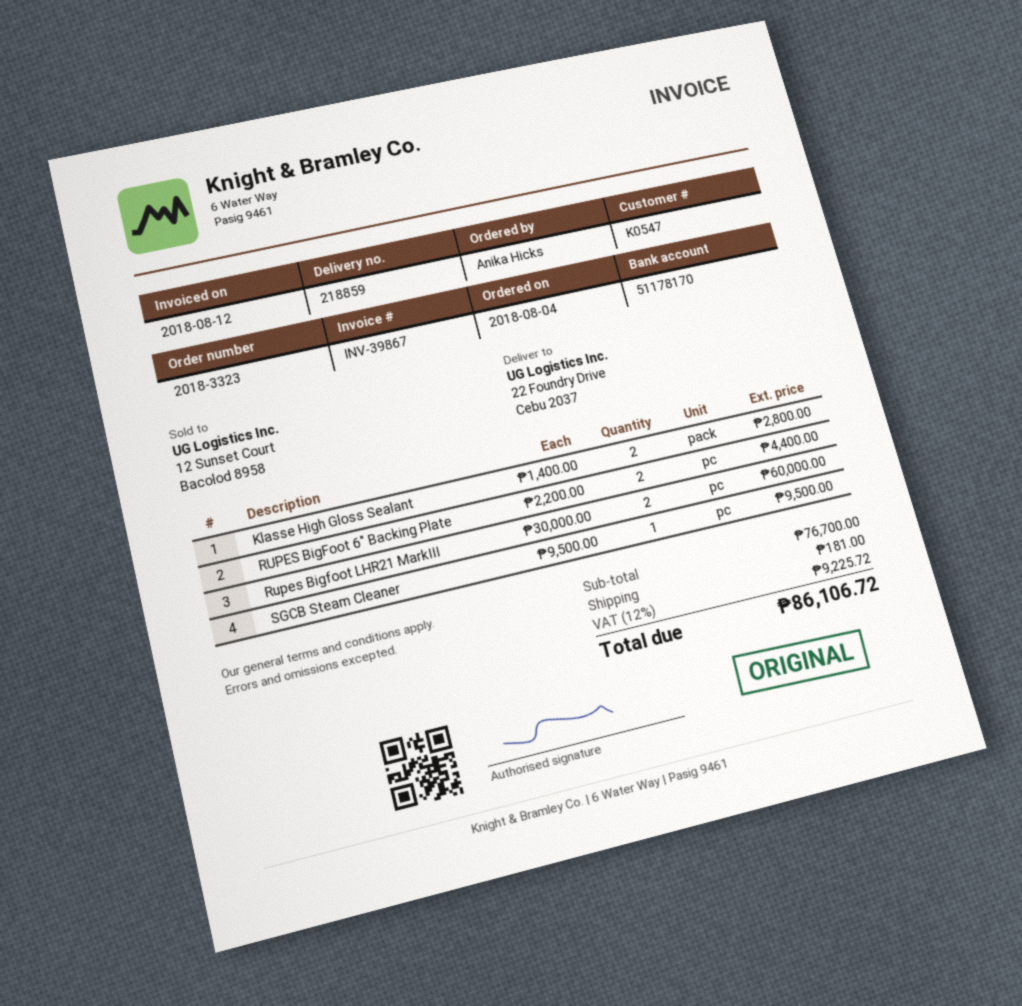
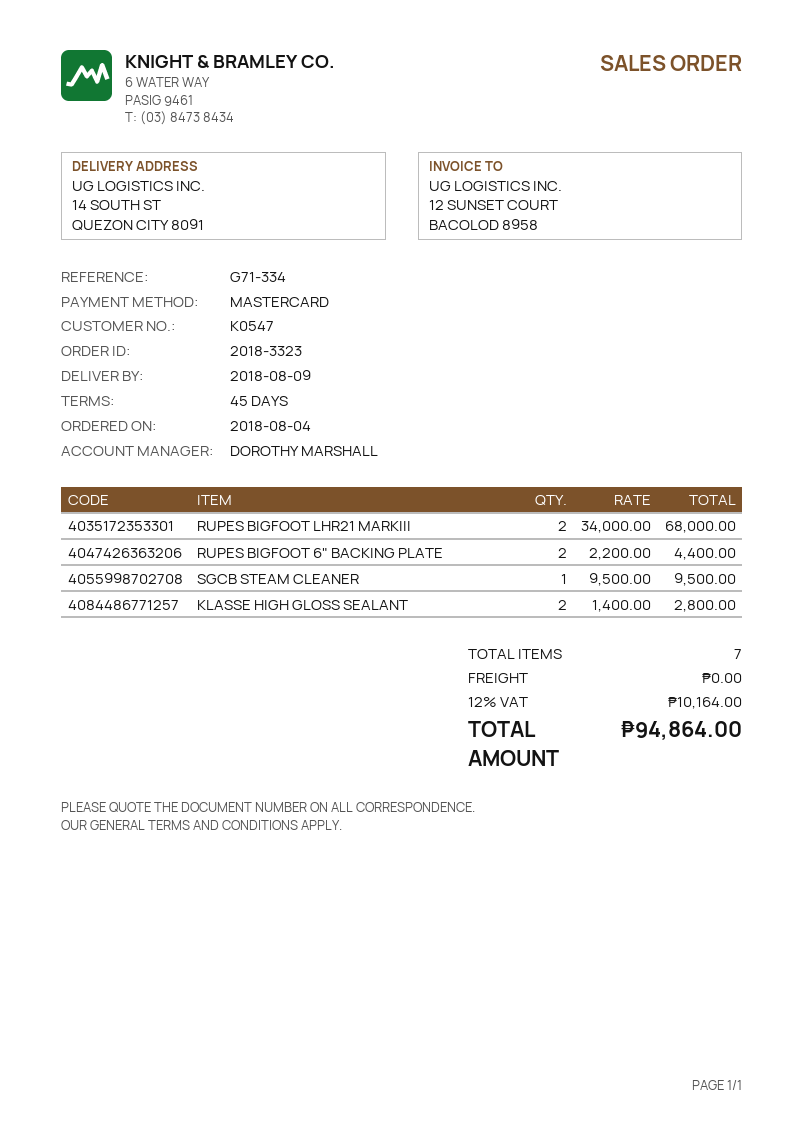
ship to: 22 Foundry Drive, Cebu 2037 -> 14 SOUTH ST, QUEZON CITY 8091
Rupes Bigfoot LHR21 MarkIII: 2 x 30000.00 = 60000.00 -> 2 x 34000.00 = 68000.00
shipping: 181.00 -> 0.00
tax: 12% = 9225.72 -> 12% = 10164.00
total: 86106.72 -> 94864.00

